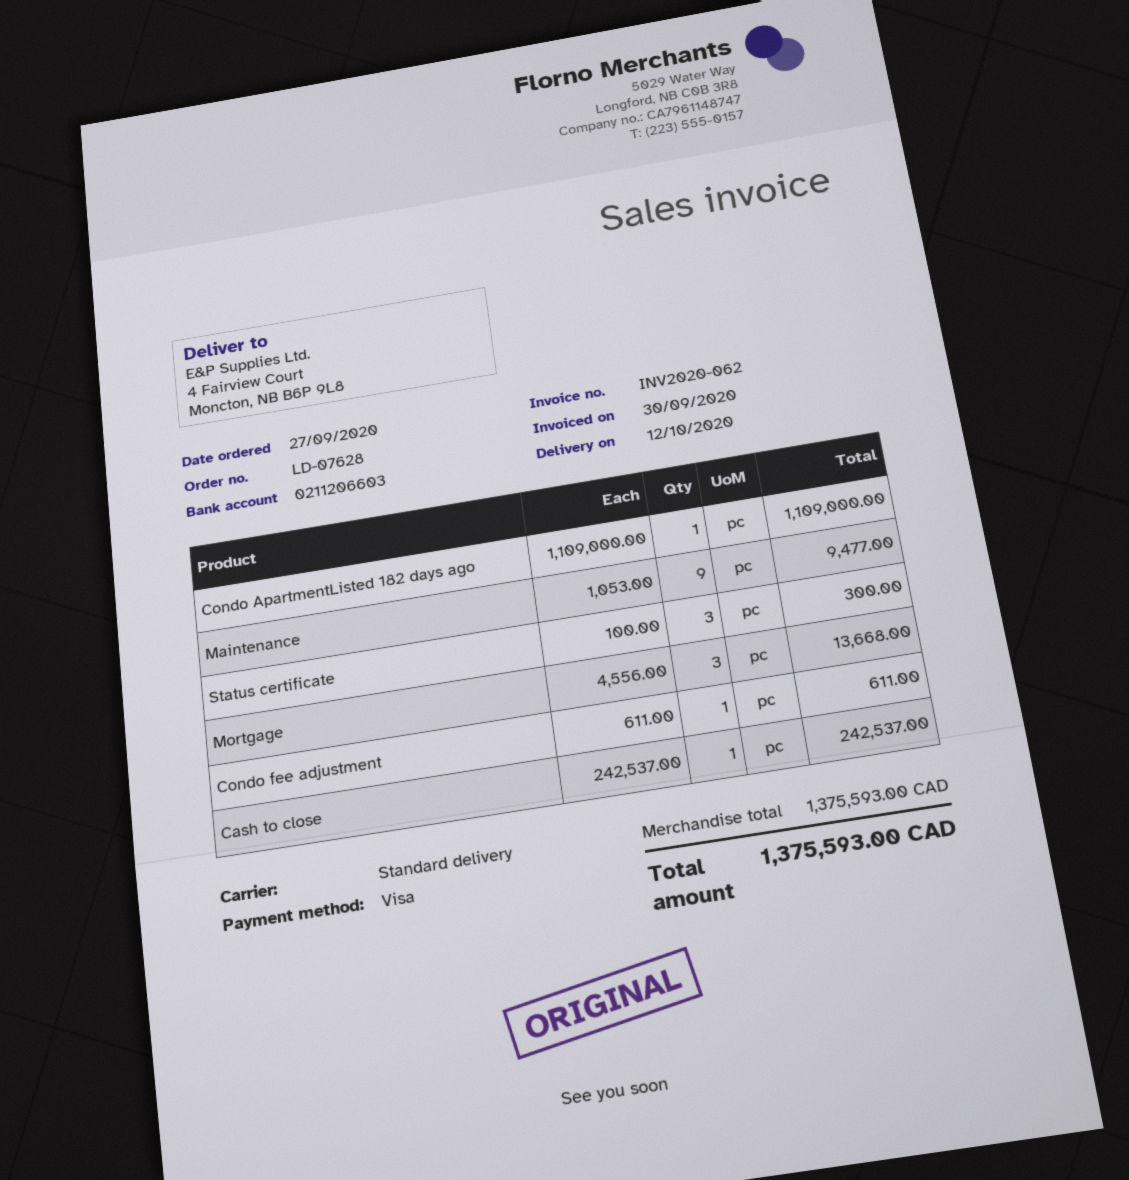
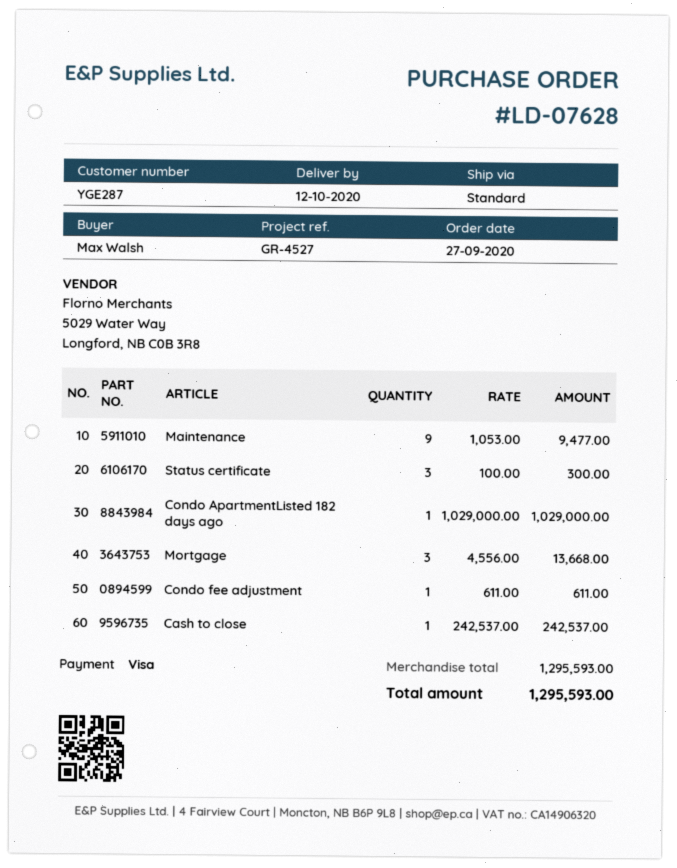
Condo ApartmentListed 182 days ago: 1 x 1109000.00 = 1109000.00 -> 1 x 1029000.00 = 1029000.00
subtotal: 1375593.00 -> 1295593.00
total: 1375593.00 -> 1295593.00

